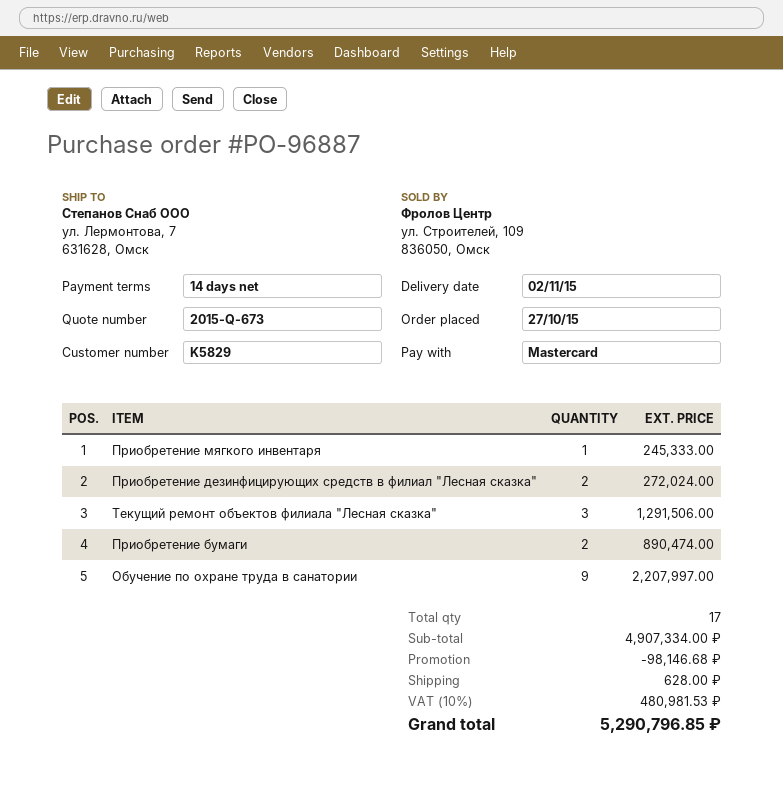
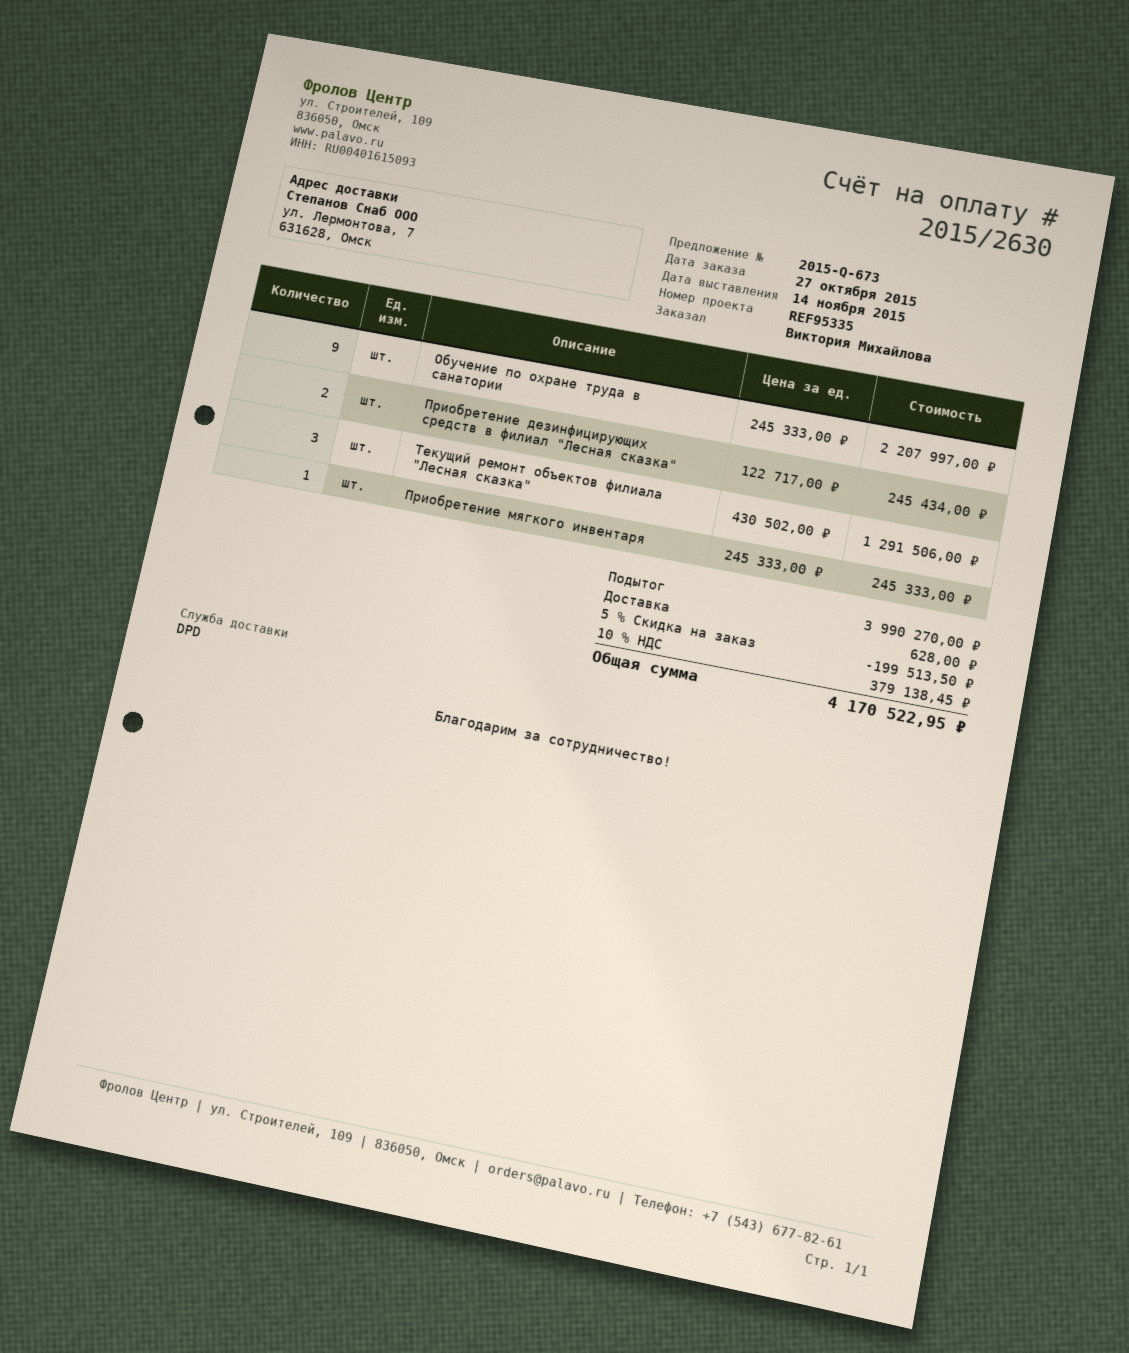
Приобретение дезинфицирующих средств в филиал "Лесная сказка": 2 for 272024.00 -> 2 for 245434.00
Приобретение бумаги: 2 for 890474.00 -> none
subtotal: 4907334.00 -> 3990270.00
discount: 98146.68 -> 199513.50
tax: 10% = 480981.53 -> 10% = 379138.45
total: 5290796.85 -> 4170522.95

